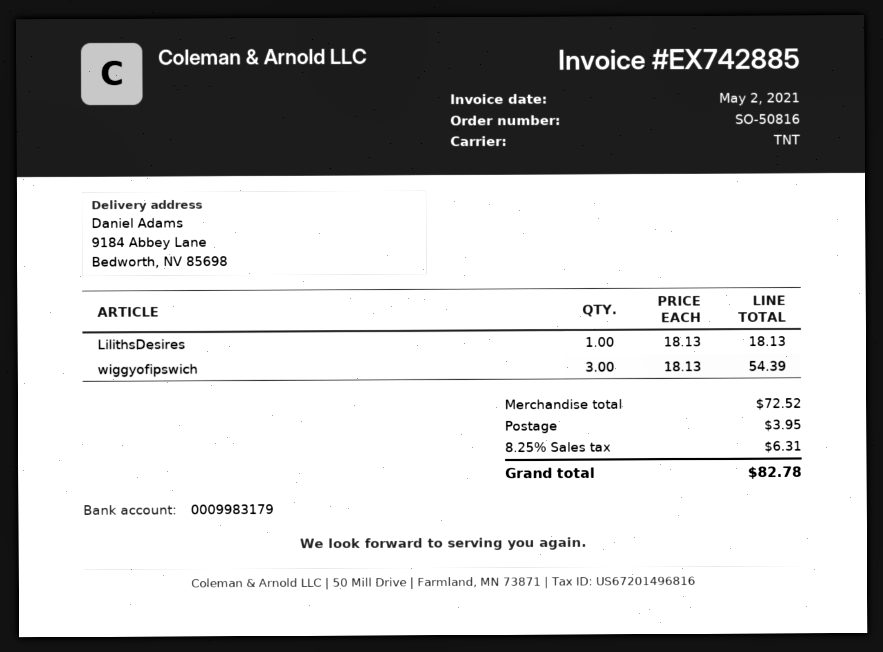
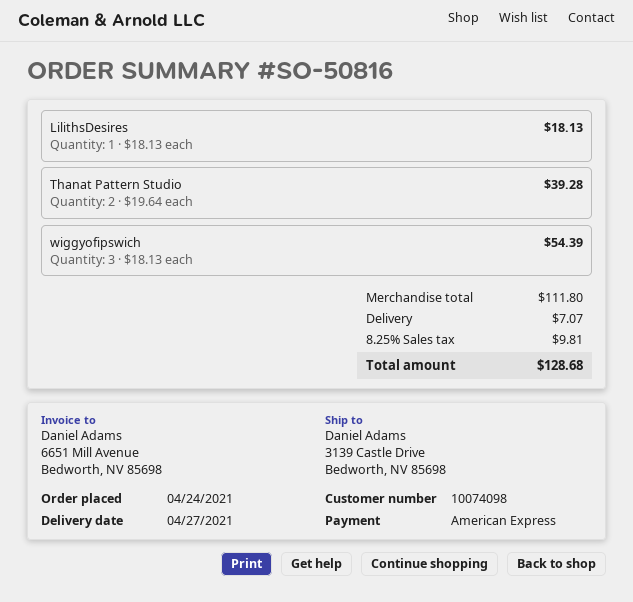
ship to: 9184 Abbey Lane, Bedworth, NV 85698 -> 3139 Castle Drive, Bedworth, NV 85698
Thanat Pattern Studio: none -> 2 x 19.64 = 39.28
subtotal: 72.52 -> 111.80
shipping: 3.95 -> 7.07
tax: 8.25% = 6.31 -> 8.25% = 9.81
total: 82.78 -> 128.68

